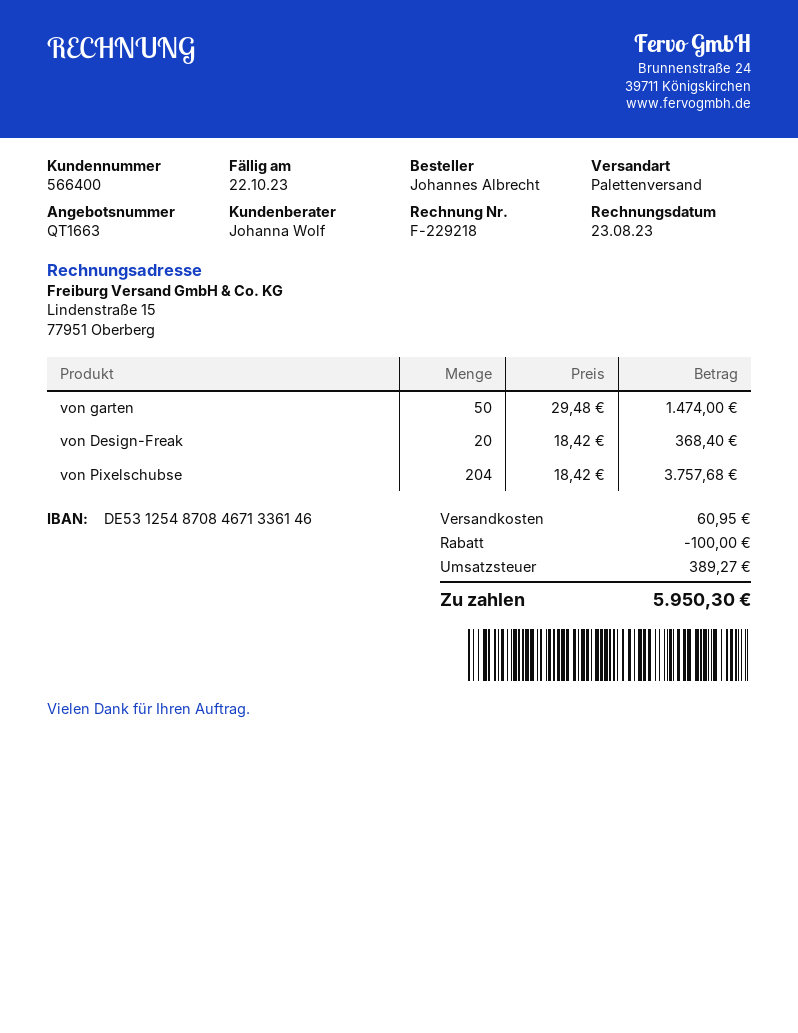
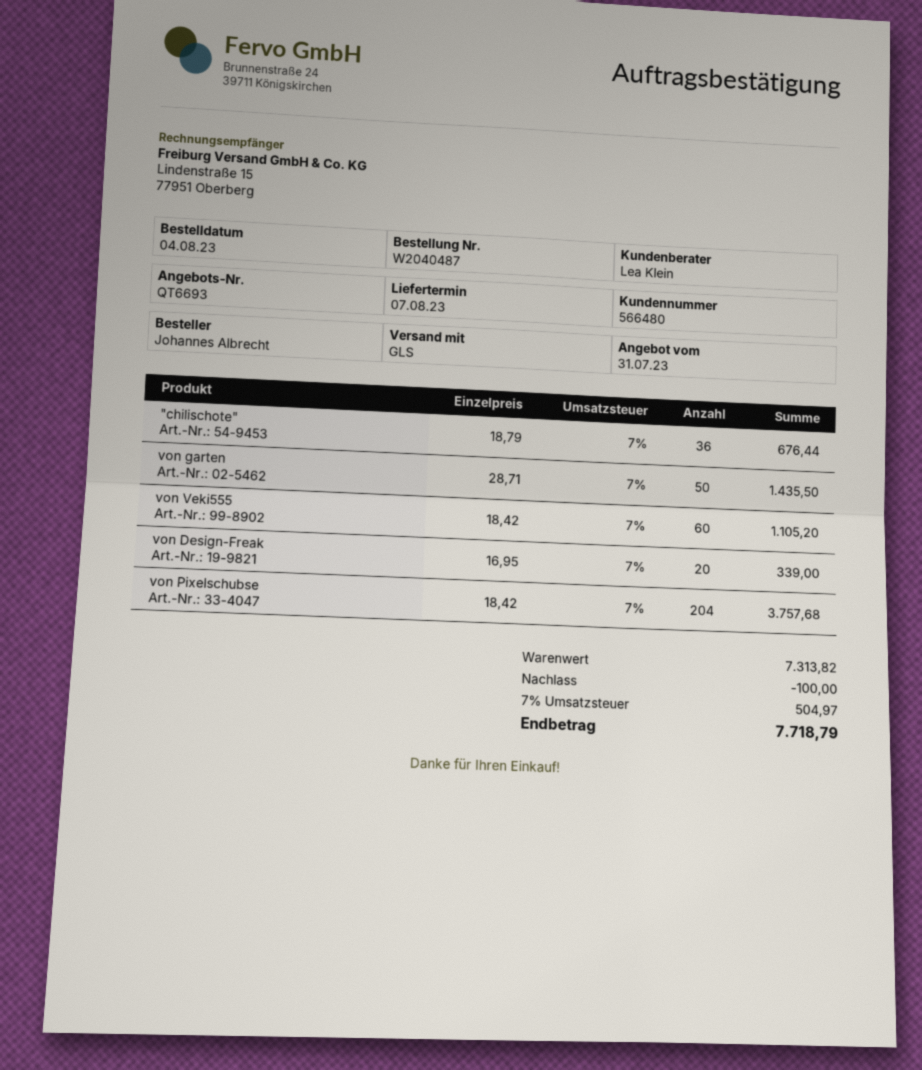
quote number: QT1663 -> QT6693
customer number: 566400 -> 566480
sales rep: Johanna Wolf -> Lea Klein
shipping method: pallet freight -> GLS
von garten: 50 x 29.48 = 1474.00 -> 50 x 28.71 = 1435.50
von Design-Freak: 20 x 18.42 = 368.40 -> 20 x 16.95 = 339.00
"chilischote": none -> 36 x 18.79 = 676.44
von Veki555: none -> 60 x 18.42 = 1105.20
shipping: 60.95 -> none
tax: 389.27 -> 504.97
total: 5950.30 -> 7718.79

